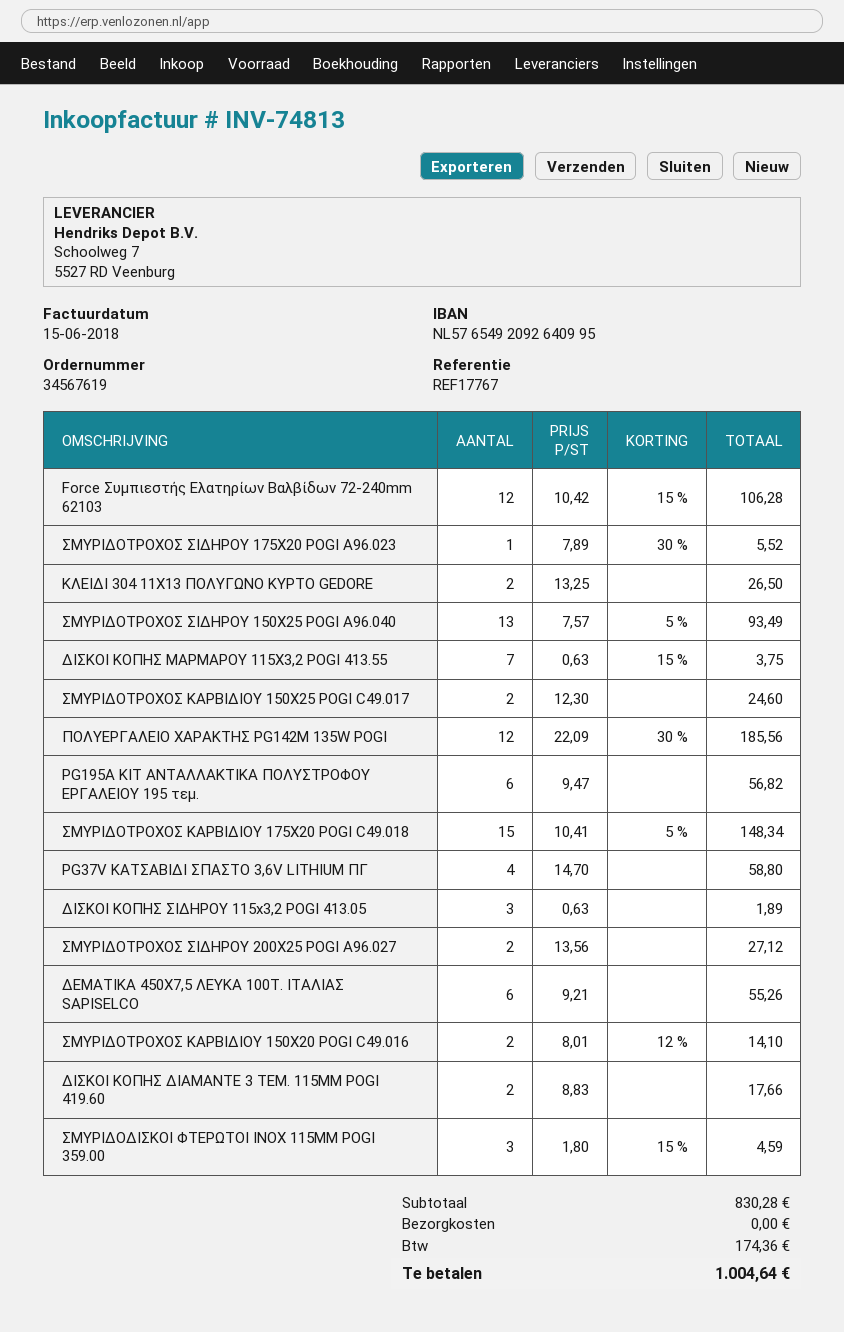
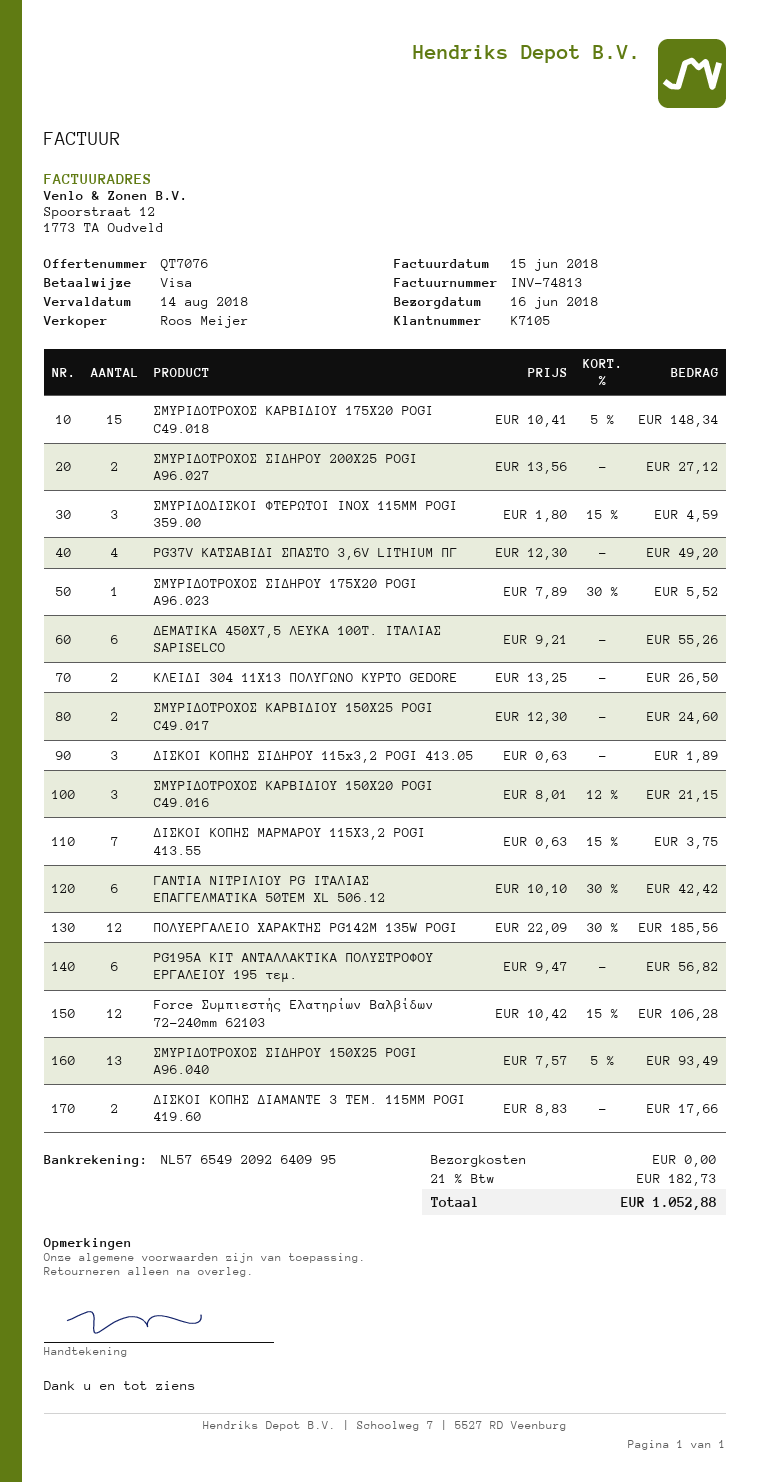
PG37V ΚΑΤΣΑΒΙΔΙ ΣΠΑΣΤΟ 3,6V LITHIUM ΠΓ: 4 x 14.70 = 58.80 -> 4 x 12.30 = 49.20
ΣΜΥΡΙΔΟΤΡΟΧΟΣ ΚΑΡΒΙΔΙΟΥ 150Χ20 POGI C49.016: 2 x 8.01 - 12% = 14.10 -> 3 x 8.01 - 12% = 21.15
ΓΑΝΤΙΑ ΝΙΤΡΙΛΙΟΥ PG ΙΤΑΛΙΑΣ ΕΠΑΓΓΕΛΜΑΤΙΚΑ 50ΤΕΜ ΧL 506.12: none -> 6 x 10.10 - 30% = 42.42
tax: 174.36 -> 182.73
total: 1004.64 -> 1052.88

